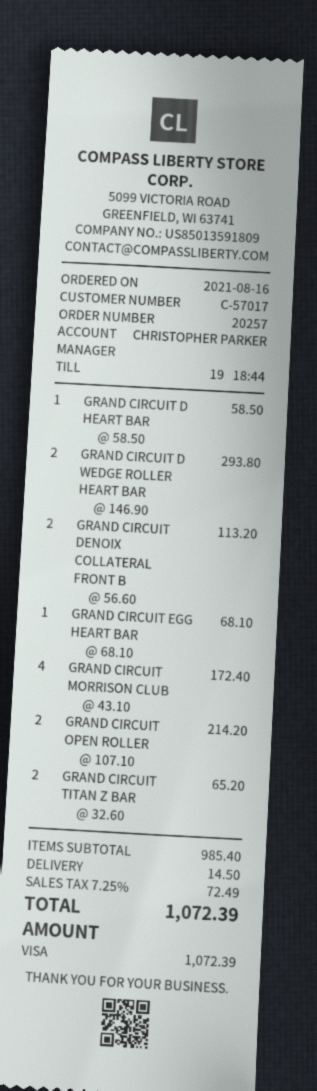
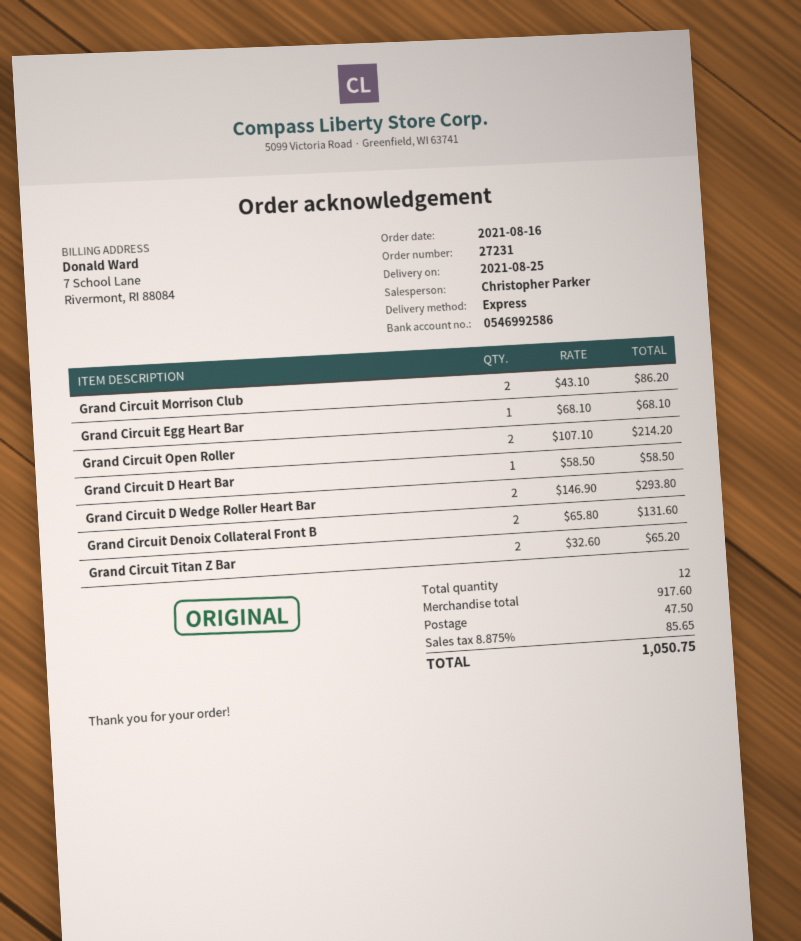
order number: 20257 -> 27231
GRAND CIRCUIT DENOIX COLLATERAL FRONT B: 2 x 56.60 = 113.20 -> 2 x 65.80 = 131.60
GRAND CIRCUIT MORRISON CLUB: 4 x 43.10 = 172.40 -> 2 x 43.10 = 86.20
subtotal: 985.40 -> 917.60
shipping: 14.50 -> 47.50
tax: 7.25% = 72.49 -> 8.875% = 85.65
total: 1072.39 -> 1050.75

